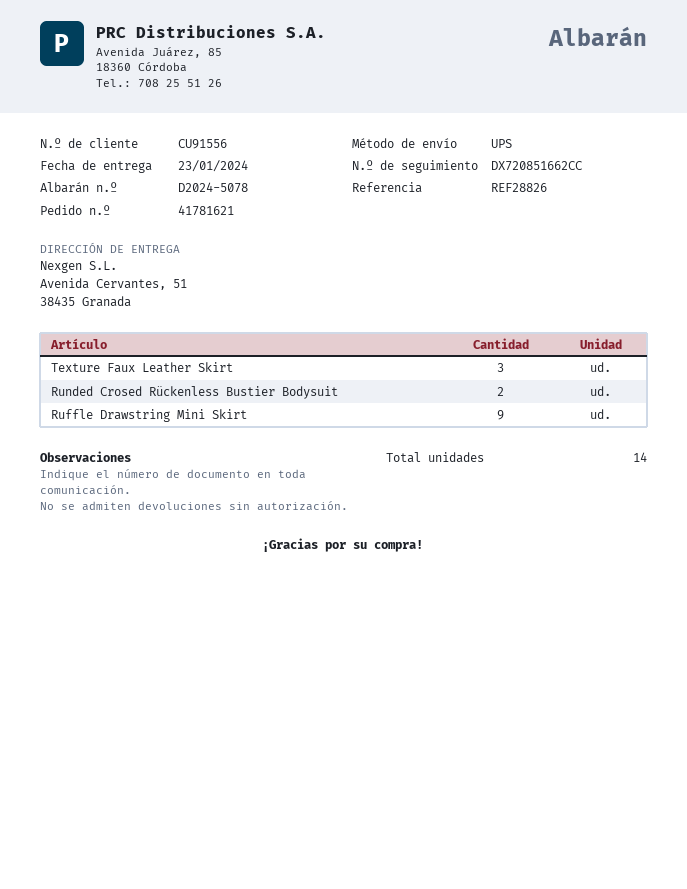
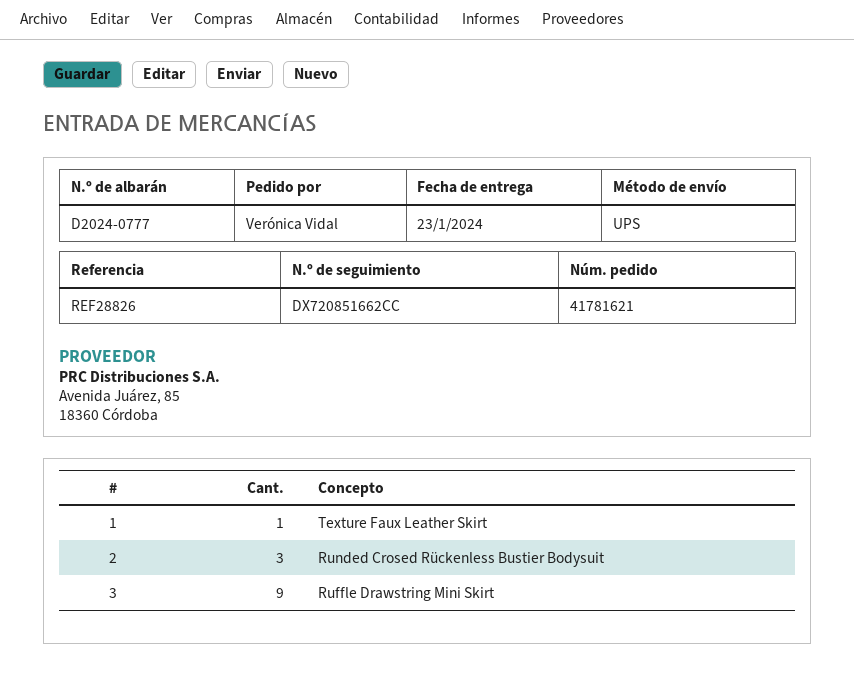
delivery note number: D2024-5078 -> D2024-0777
Texture Faux Leather Skirt: 3 -> 1
Runded Crosed Rückenless Bustier Bodysuit: 2 -> 3

